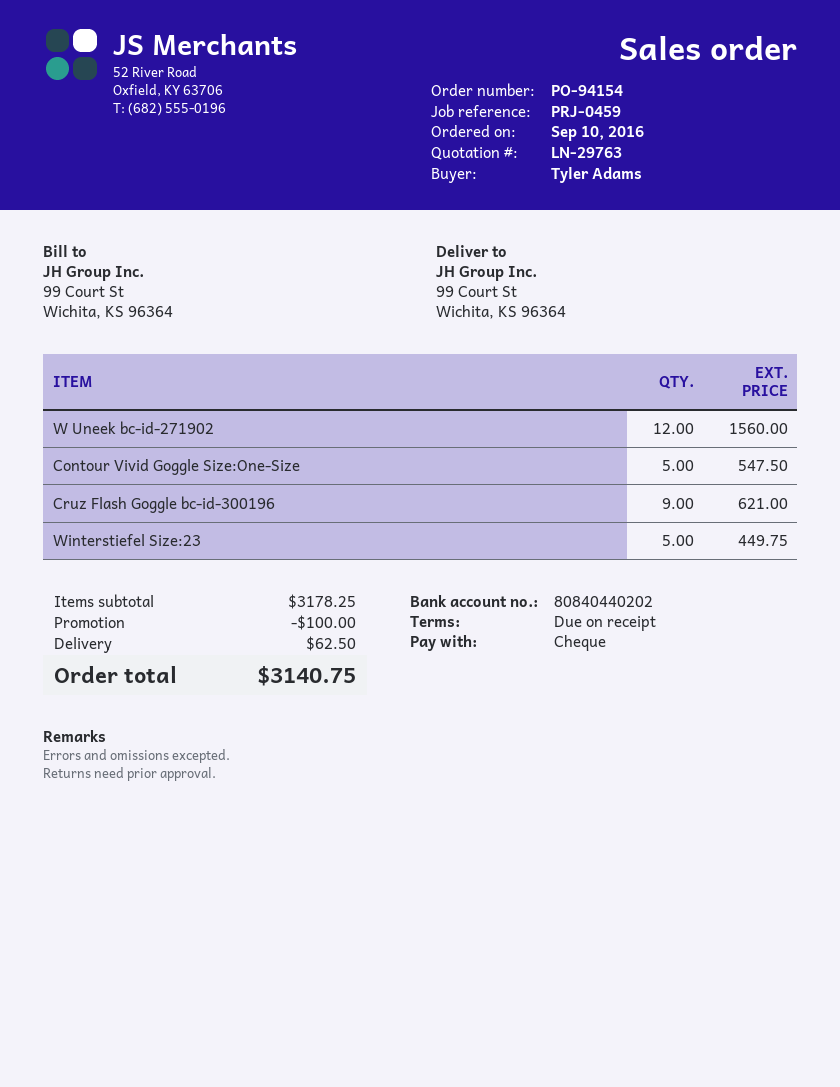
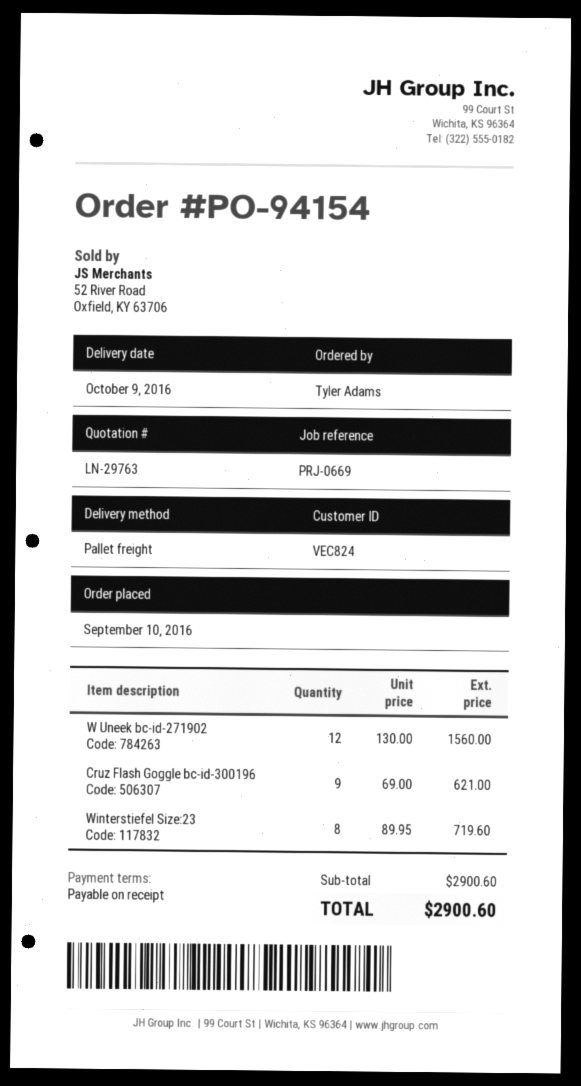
reference: PRJ-0459 -> PRJ-0669
Contour Vivid Goggle Size:One-Size: 5 for 547.50 -> none
Winterstiefel Size:23: 5 for 449.75 -> 8 for 719.60
subtotal: 3178.25 -> 2900.60
discount: 100.00 -> none
shipping: 62.50 -> none
total: 3140.75 -> 2900.60

